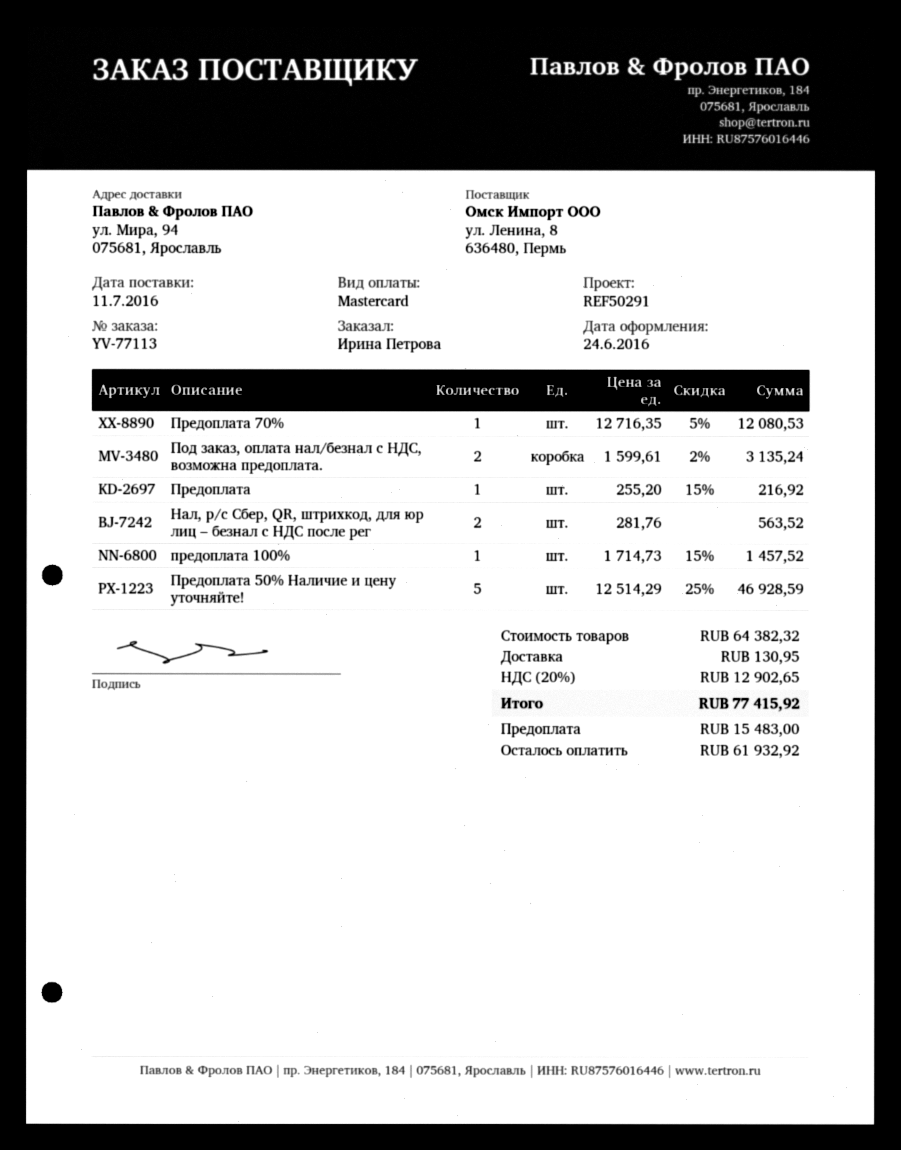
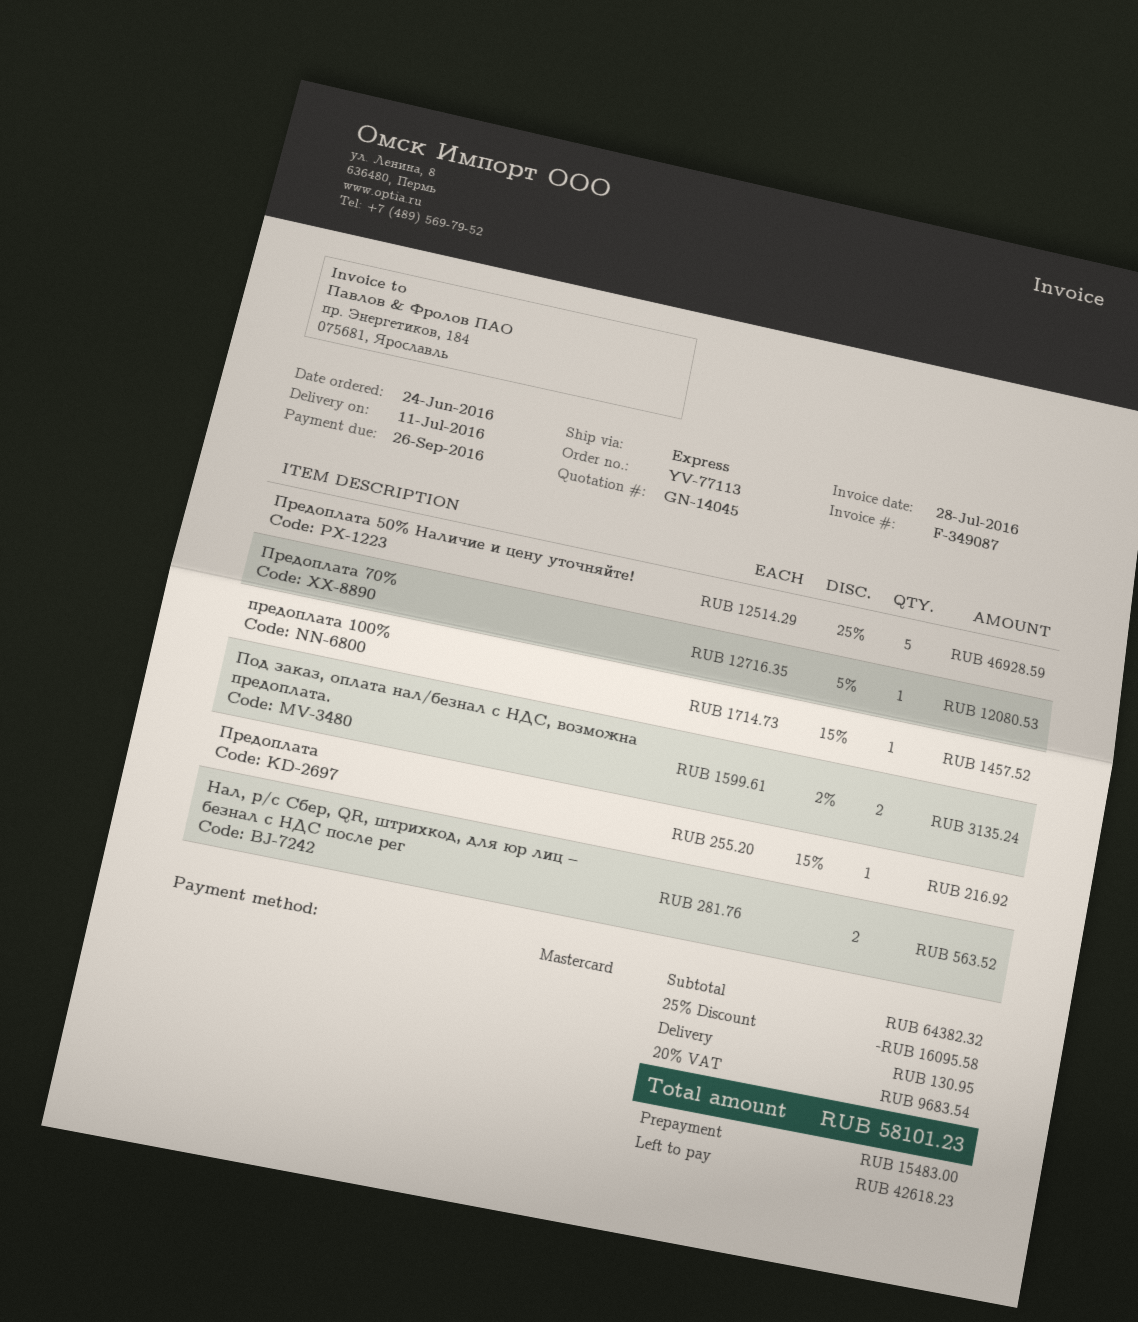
discount: none -> 25% = 16095.58
tax: 20% = 12902.65 -> 20% = 9683.54
total: 77415.92 -> 58101.23
balance: 61932.92 -> 42618.23

